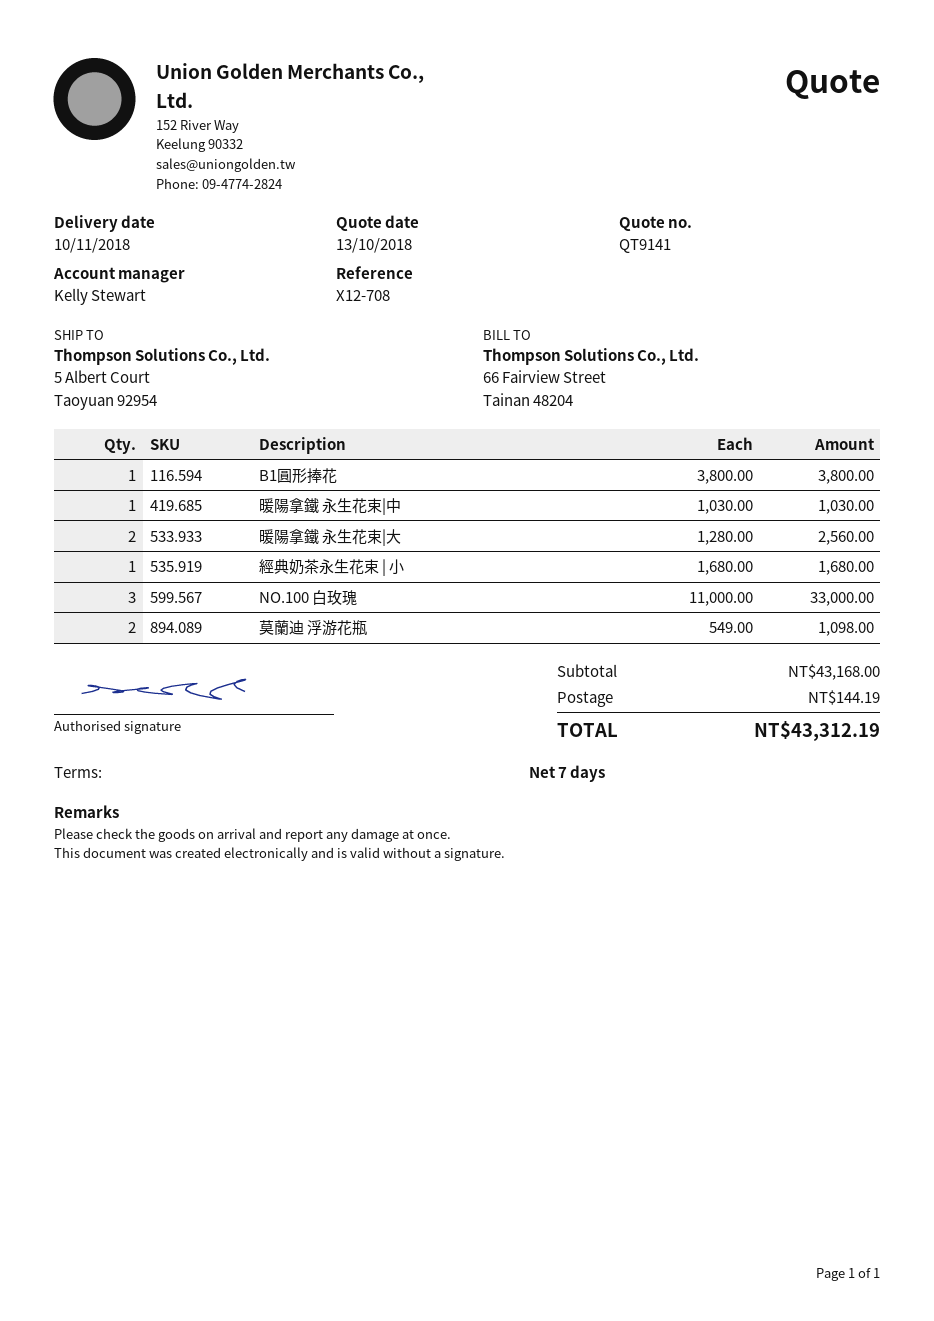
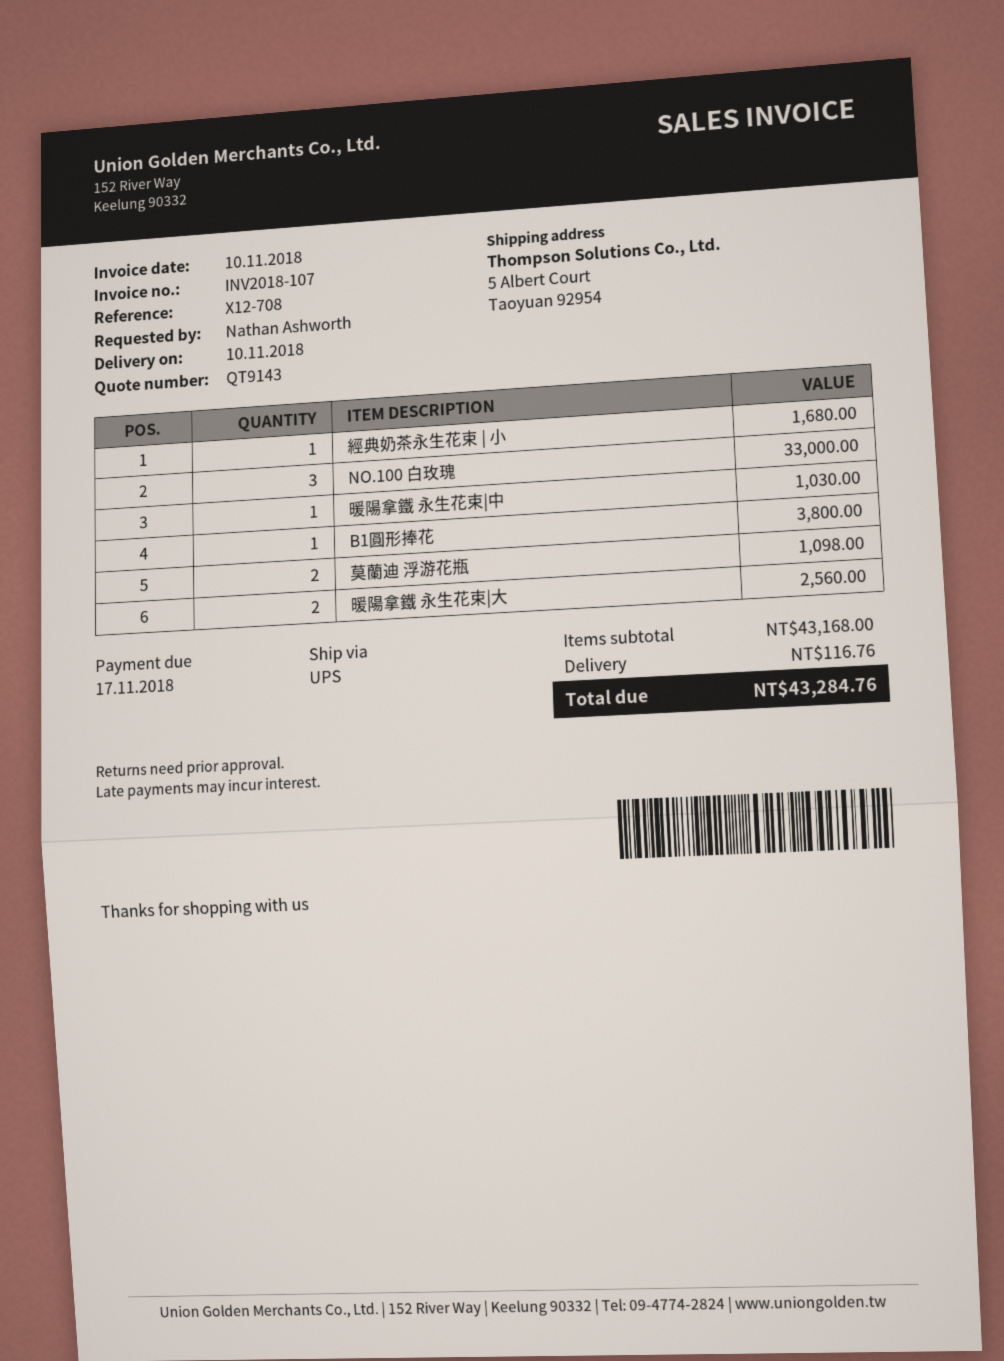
quote number: QT9141 -> QT9143
shipping: 144.19 -> 116.76
total: 43312.19 -> 43284.76

